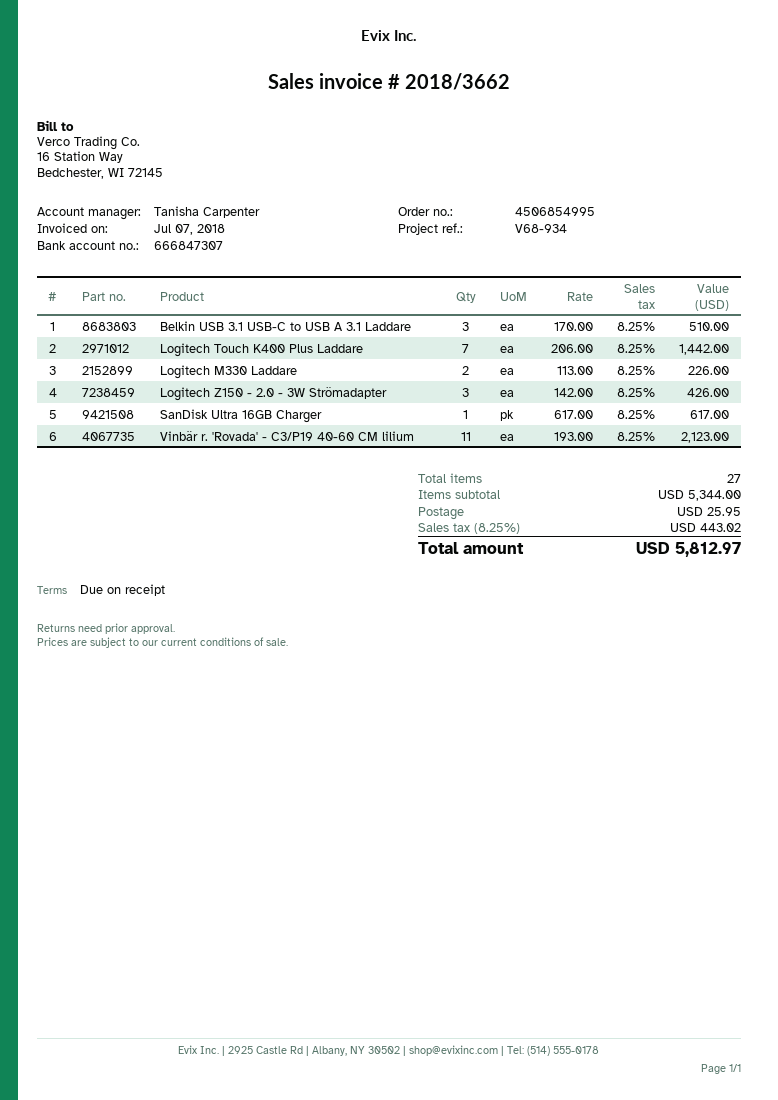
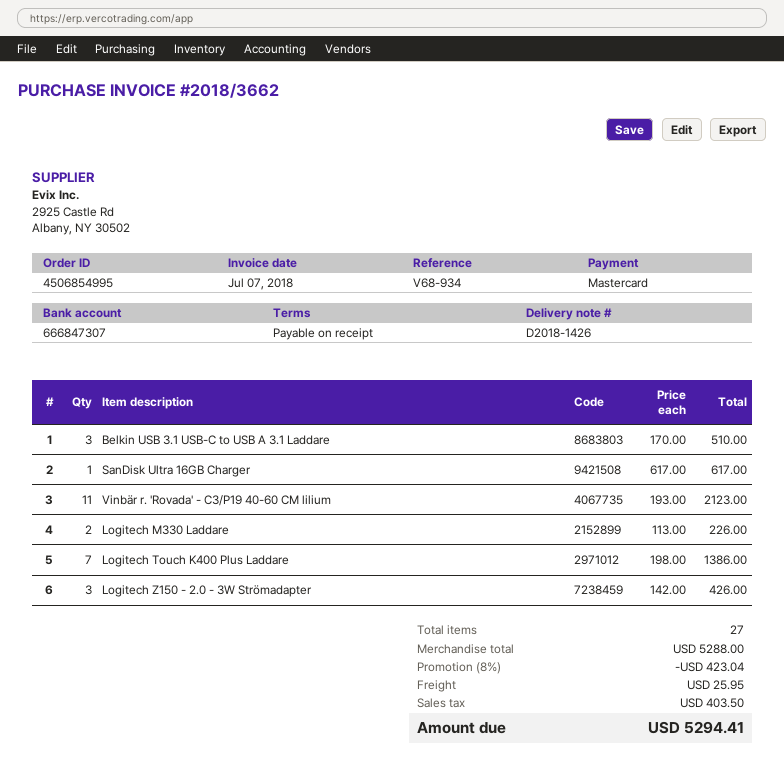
Logitech Touch K400 Plus Laddare: 7 x 206.00 = 1442.00 -> 7 x 198.00 = 1386.00
subtotal: 5344.00 -> 5288.00
discount: none -> 8% = 423.04
tax: 443.02 -> 403.50
total: 5812.97 -> 5294.41

